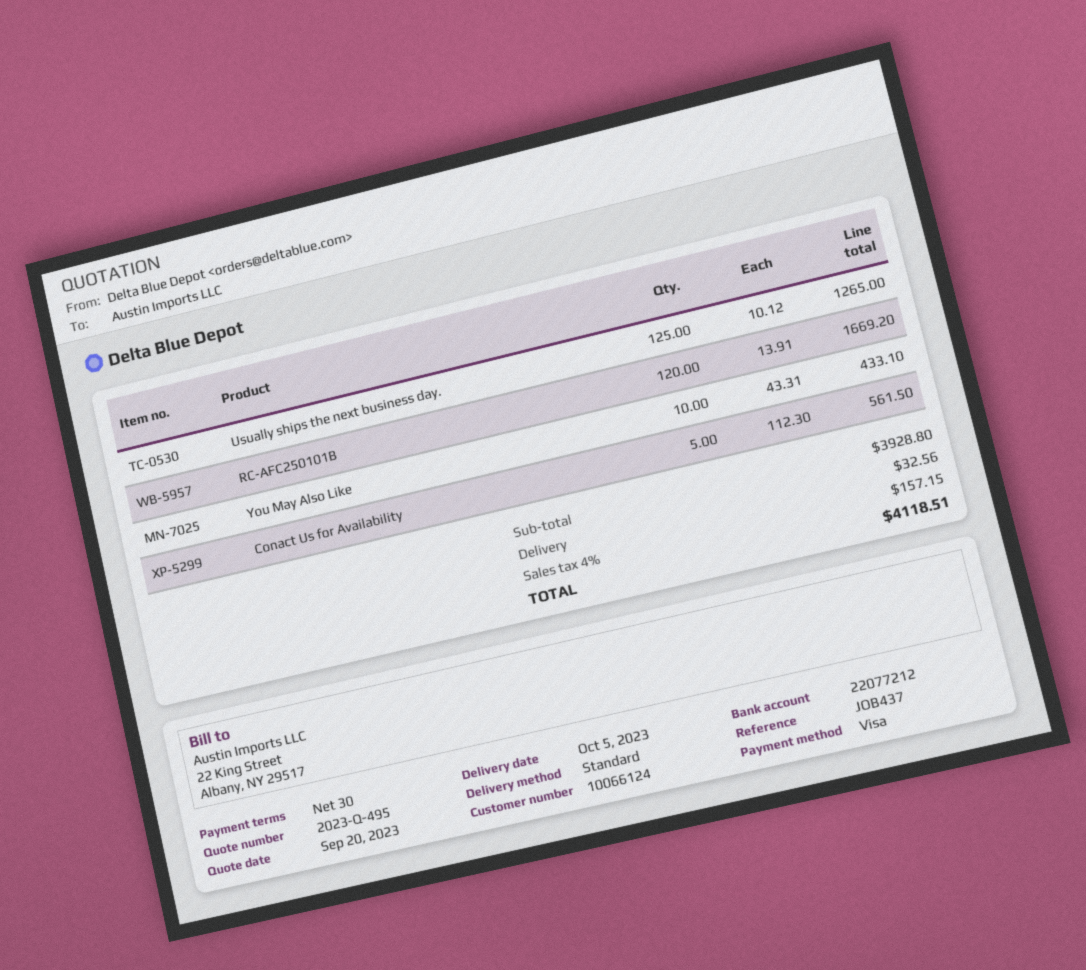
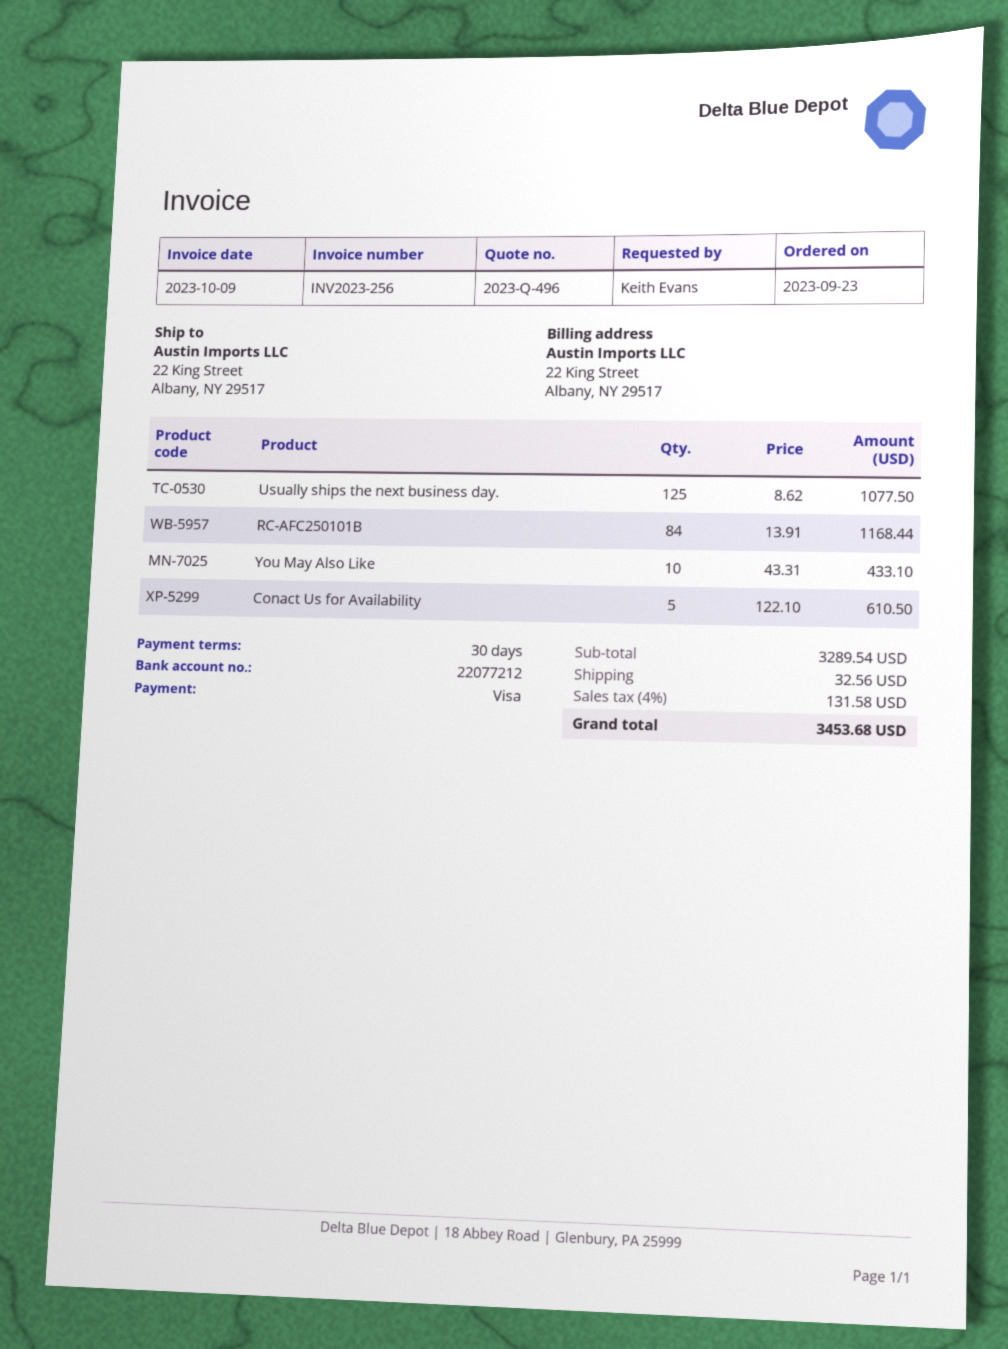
quote number: 2023-Q-495 -> 2023-Q-496
Usually ships the next business day.: 125 x 10.12 = 1265.00 -> 125 x 8.62 = 1077.50
RC-AFC250101B: 120 x 13.91 = 1669.20 -> 84 x 13.91 = 1168.44
Conact Us for Availability: 5 x 112.30 = 561.50 -> 5 x 122.10 = 610.50
subtotal: 3928.80 -> 3289.54
tax: 4% = 157.15 -> 4% = 131.58
total: 4118.51 -> 3453.68

